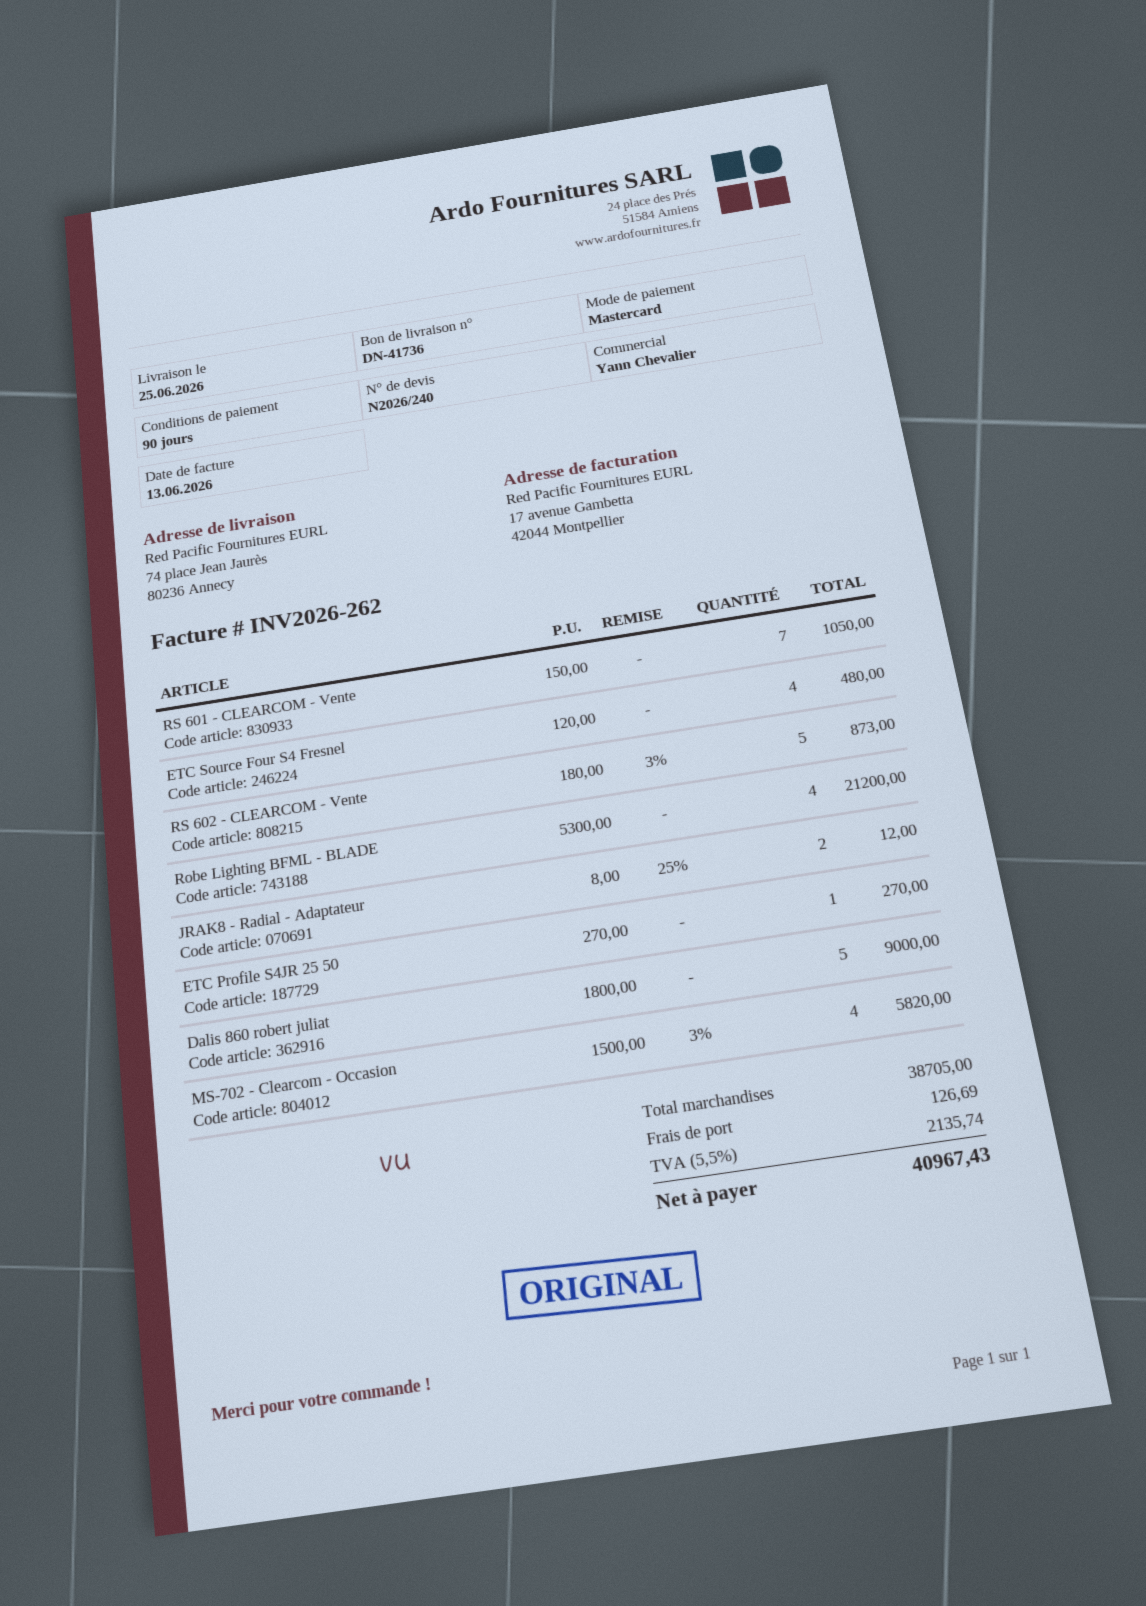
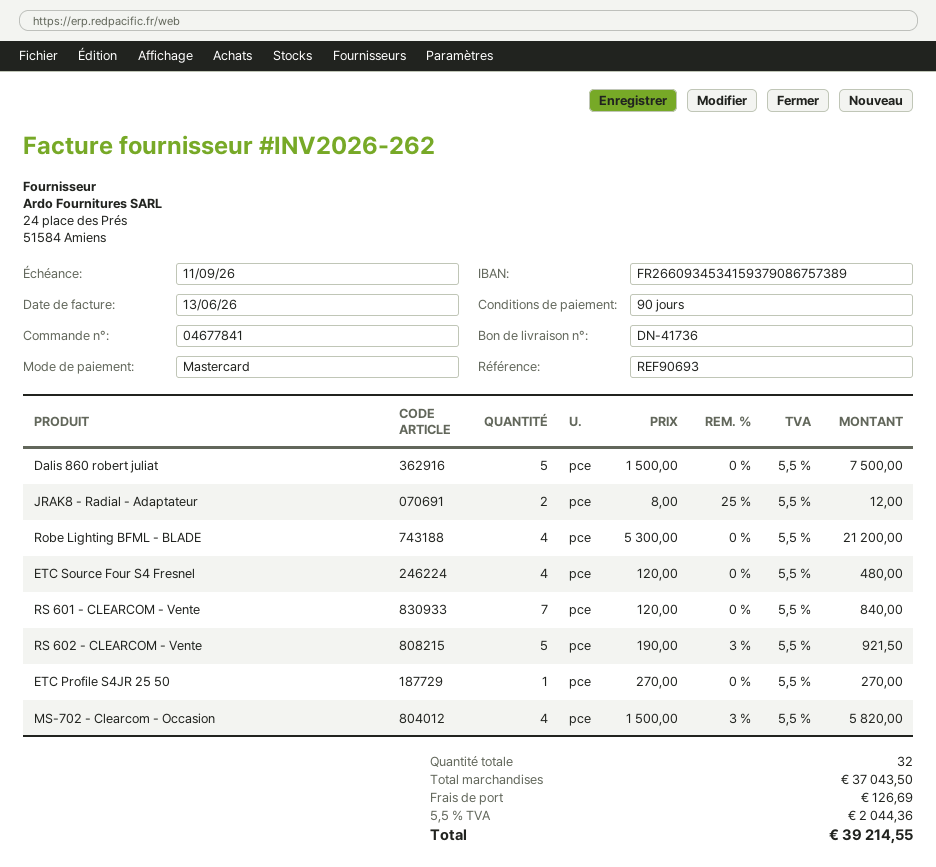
RS 601 - CLEARCOM - Vente: 7 x 150.00 = 1050.00 -> 7 x 120.00 = 840.00
RS 602 - CLEARCOM - Vente: 5 x 180.00 - 3% = 873.00 -> 5 x 190.00 - 3% = 921.50
Dalis 860 robert juliat: 5 x 1800.00 = 9000.00 -> 5 x 1500.00 = 7500.00
subtotal: 38705.00 -> 37043.50
tax: 5.5% = 2135.74 -> 5.5% = 2044.36
total: 40967.43 -> 39214.55

